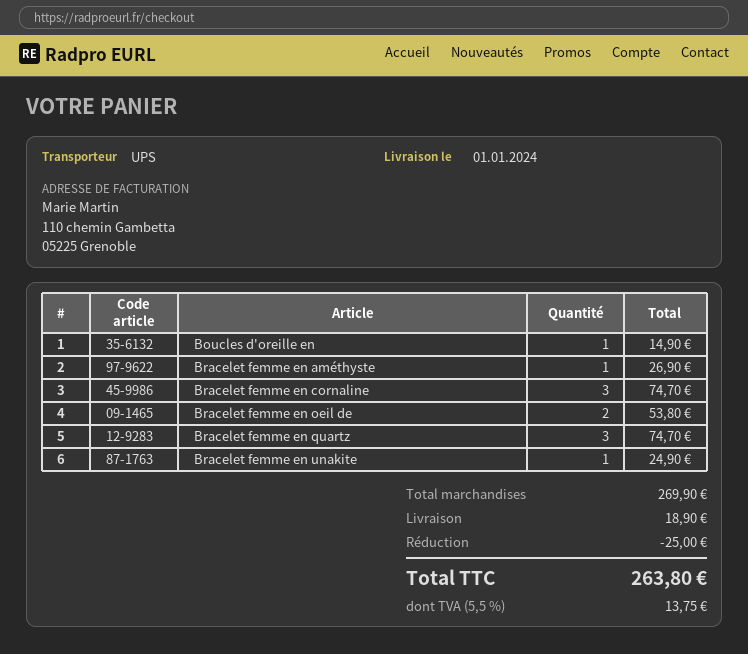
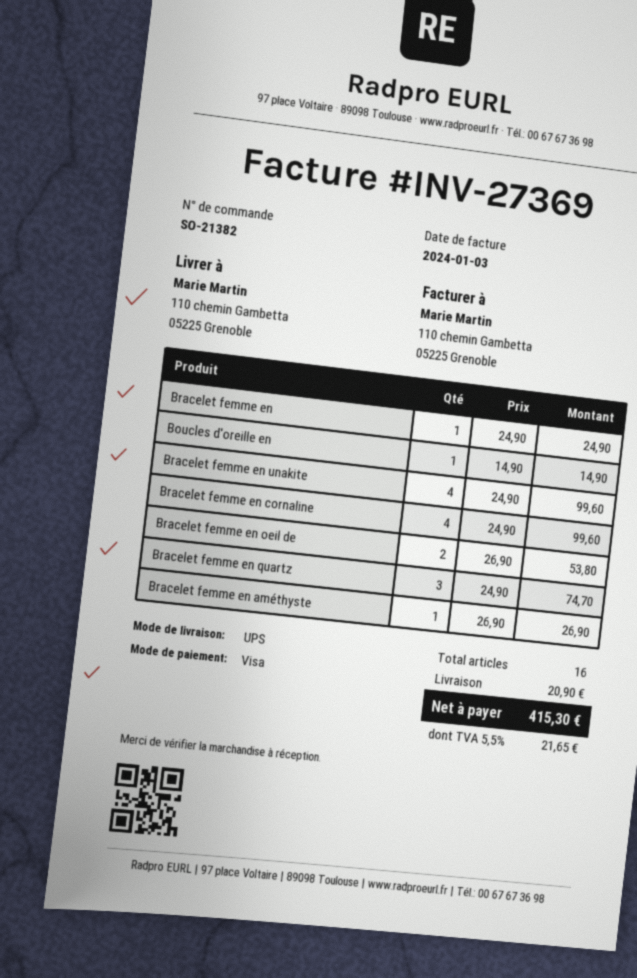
Bracelet femme en cornaline: 3 for 74.70 -> 4 for 99.60
Bracelet femme en unakite: 1 for 24.90 -> 4 for 99.60
Bracelet femme en: none -> 1 for 24.90
discount: 25.00 -> none
shipping: 18.90 -> 20.90
tax: 5.5% = 13.75 -> 5.5% = 21.65
total: 263.80 -> 415.30

